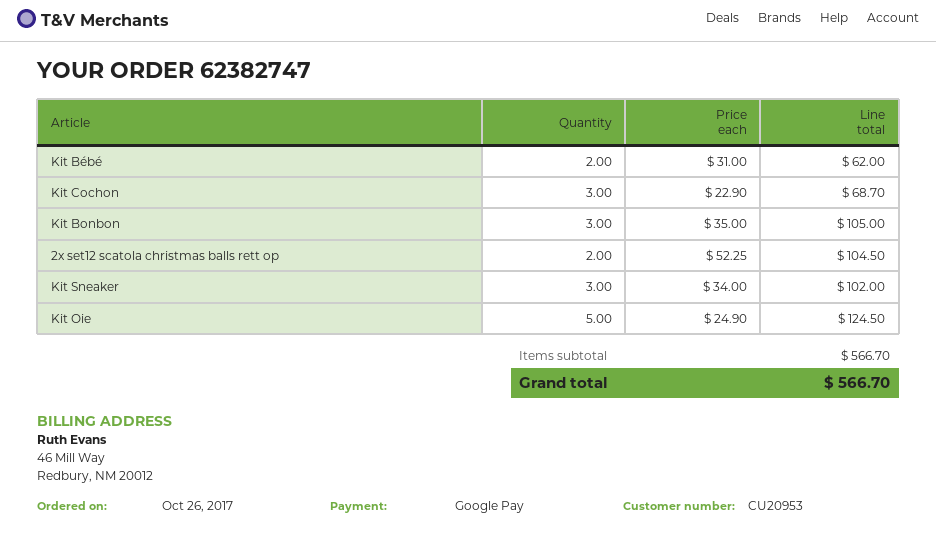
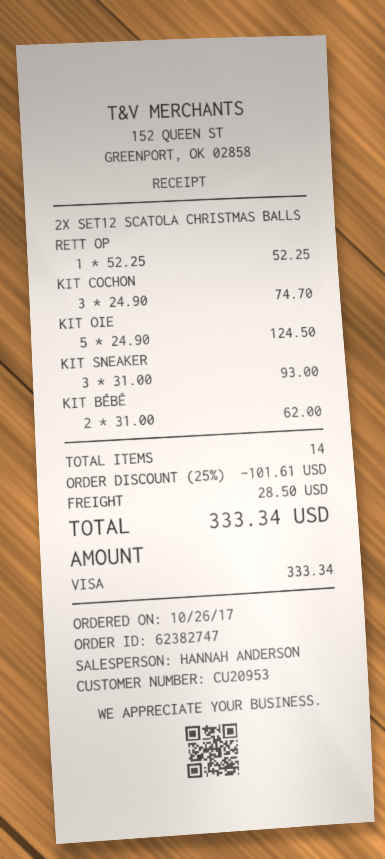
payment method: Google Pay -> Visa
Kit Cochon: 3 x 22.90 = 68.70 -> 3 x 24.90 = 74.70
Kit Bonbon: 3 x 35.00 = 105.00 -> none
2x set12 scatola christmas balls rett op: 2 x 52.25 = 104.50 -> 1 x 52.25 = 52.25
Kit Sneaker: 3 x 34.00 = 102.00 -> 3 x 31.00 = 93.00
discount: none -> 25% = 101.61
shipping: none -> 28.50
total: 566.70 -> 333.34

